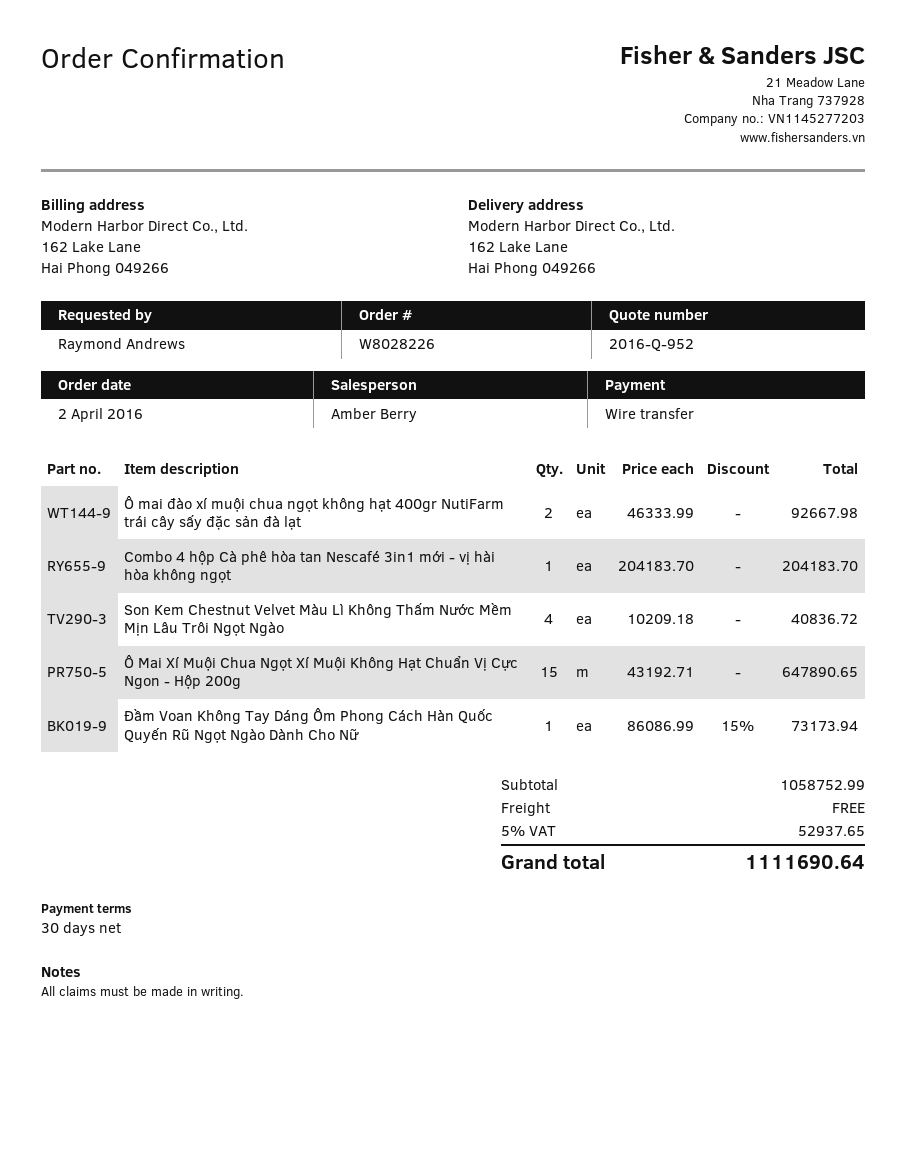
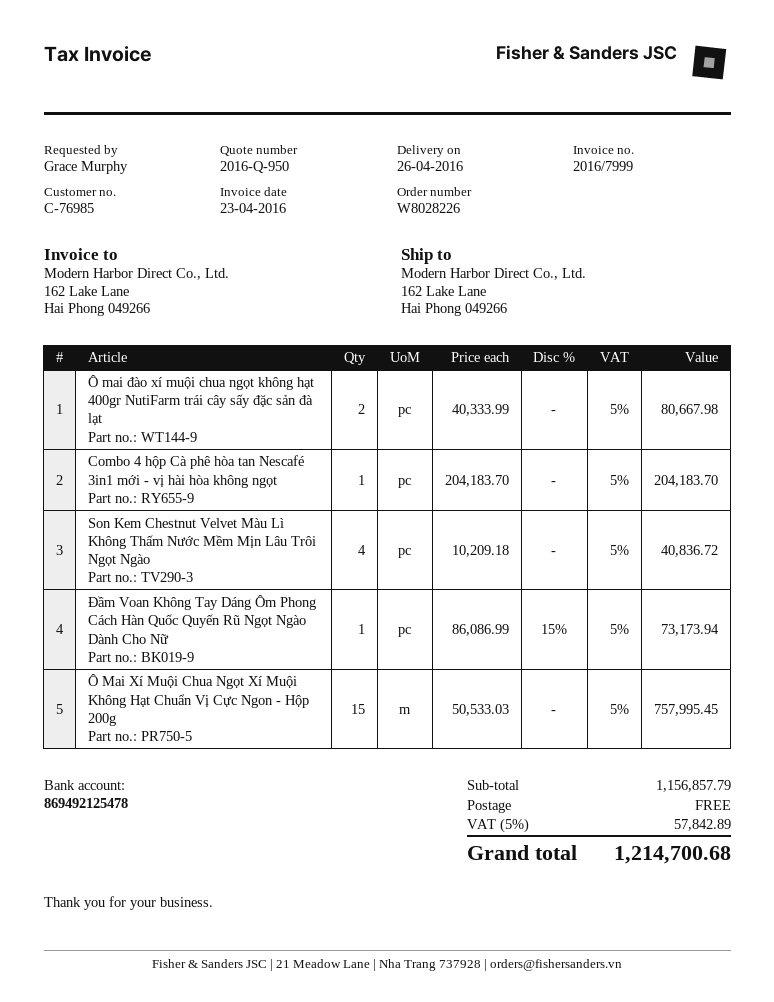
quote number: 2016-Q-952 -> 2016-Q-950
ordered by: Raymond Andrews -> Grace Murphy
Ô mai đào xí muội chua ngọt không hạt 400gr NutiFarm trái cây sấy đặc sản đà lạt: 2 x 46333.99 = 92667.98 -> 2 x 40333.99 = 80667.98
Ô Mai Xí Muội Chua Ngọt Xí Muội Không Hạt Chuẩn Vị Cực Ngon - Hộp 200g: 15 x 43192.71 = 647890.65 -> 15 x 50533.03 = 757995.45
subtotal: 1058752.99 -> 1156857.79
tax: 5% = 52937.65 -> 5% = 57842.89
total: 1111690.64 -> 1214700.68

